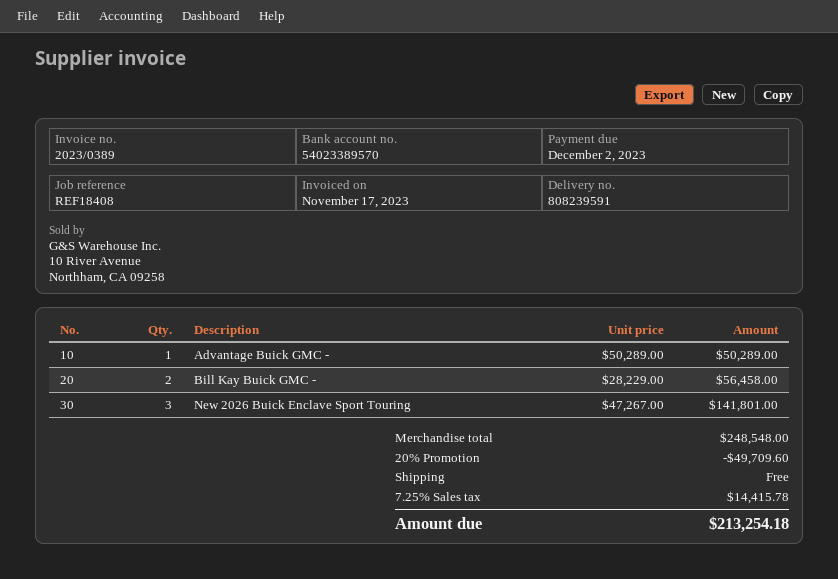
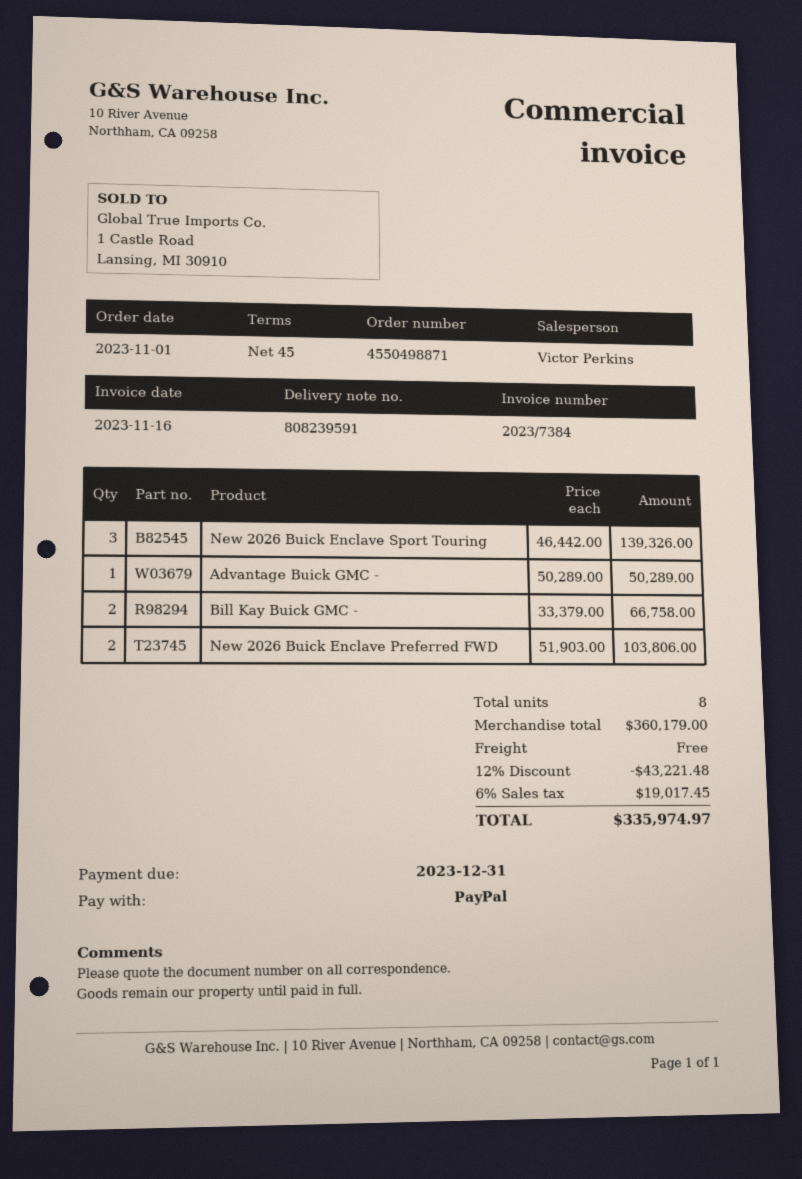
invoice number: 2023/0389 -> 2023/7384
invoice date: 2023-11-17 -> 2023-11-16
due date: 2023-12-02 -> 2023-12-31
Bill Kay Buick GMC -: 2 x 28229.00 = 56458.00 -> 2 x 33379.00 = 66758.00
New 2026 Buick Enclave Sport Touring: 3 x 47267.00 = 141801.00 -> 3 x 46442.00 = 139326.00
New 2026 Buick Enclave Preferred FWD: none -> 2 x 51903.00 = 103806.00
subtotal: 248548.00 -> 360179.00
discount: 20% = 49709.60 -> 12% = 43221.48
tax: 7.25% = 14415.78 -> 6% = 19017.45
total: 213254.18 -> 335974.97

